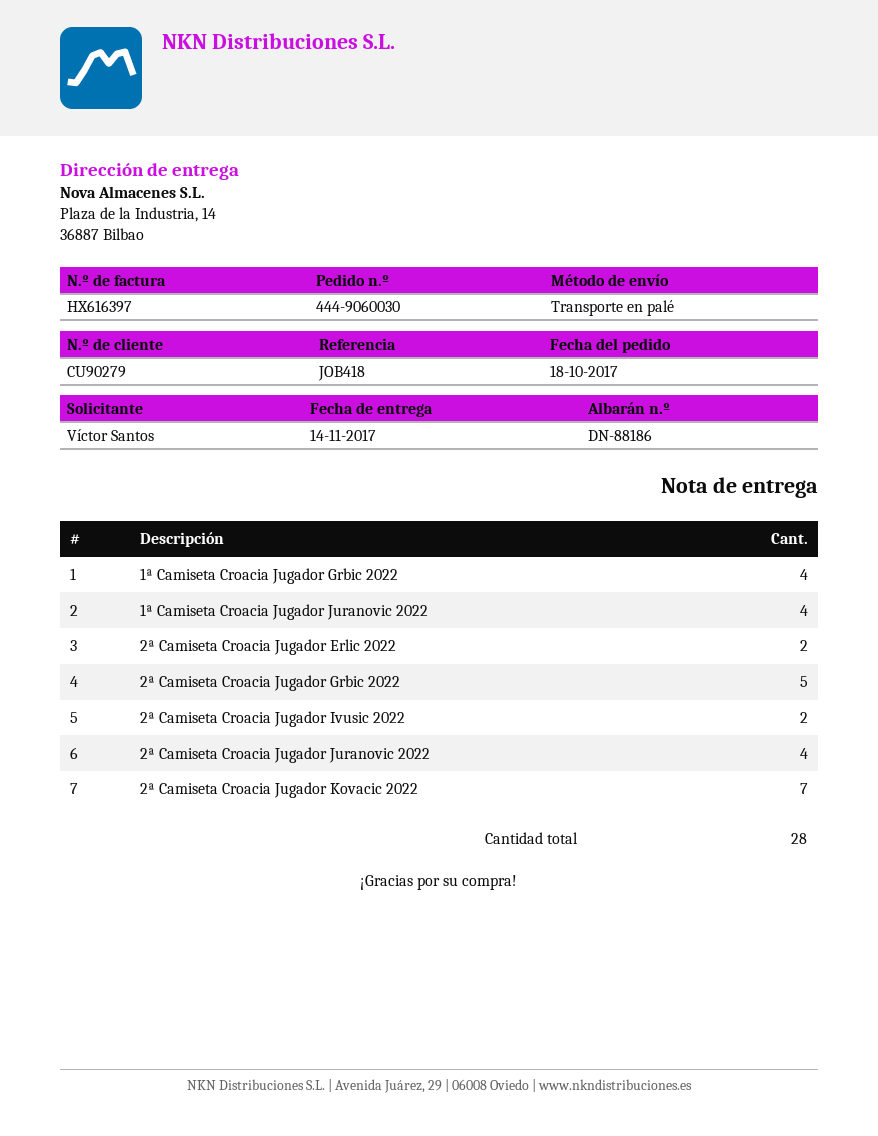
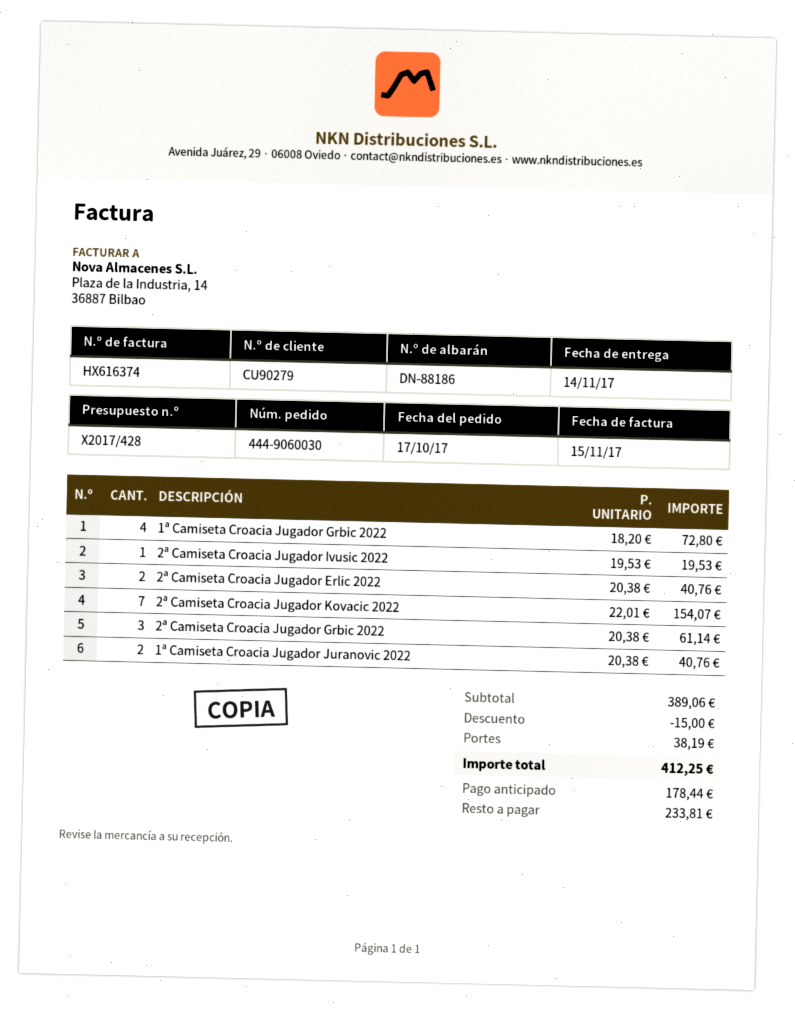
order date: 2017-10-18 -> 2017-10-17
invoice number: HX616397 -> HX616374
1ª Camiseta Croacia Jugador Juranovic 2022: 4 -> 2
2ª Camiseta Croacia Jugador Grbic 2022: 5 -> 3
2ª Camiseta Croacia Jugador Ivusic 2022: 2 -> 1
2ª Camiseta Croacia Jugador Juranovic 2022: 4 -> none

